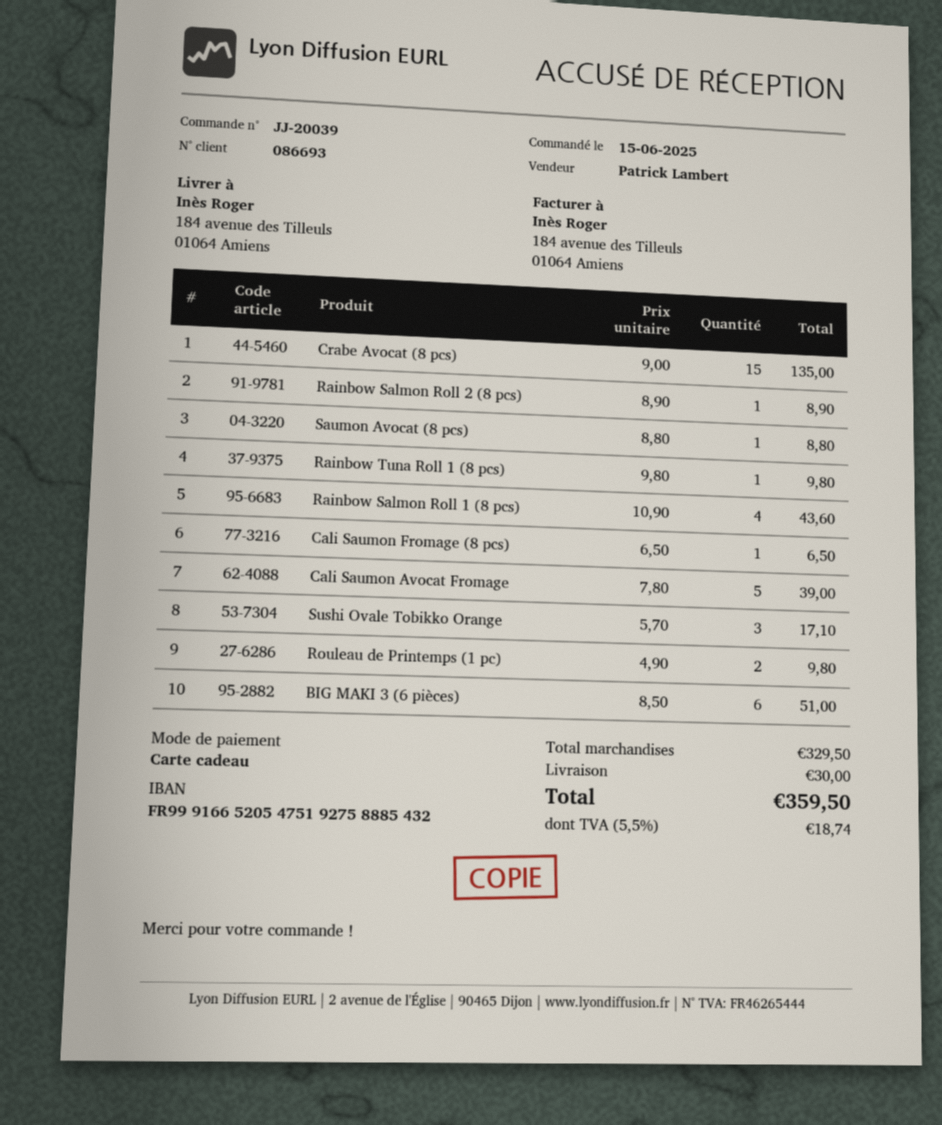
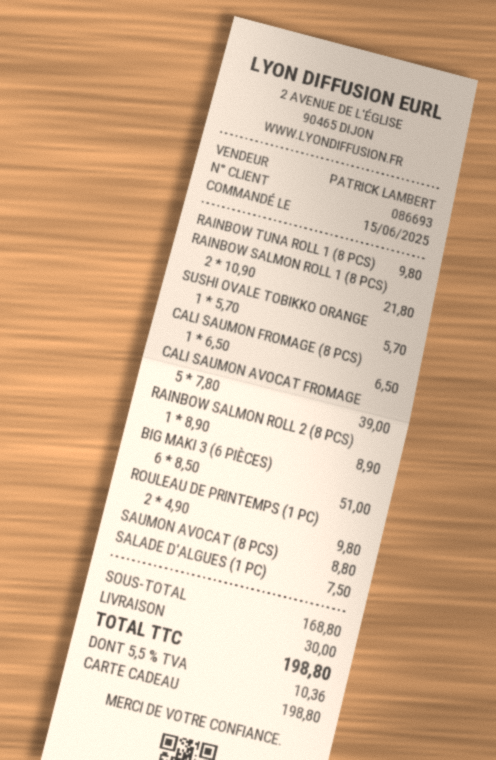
Crabe Avocat (8 pcs): 15 x 9.00 = 135.00 -> none
Rainbow Salmon Roll 1 (8 pcs): 4 x 10.90 = 43.60 -> 2 x 10.90 = 21.80
Sushi Ovale Tobikko Orange: 3 x 5.70 = 17.10 -> 1 x 5.70 = 5.70
SALADE D'ALGUES (1 PC): none -> 1 x 7.50 = 7.50
subtotal: 329.50 -> 168.80
tax: 5.5% = 18.74 -> 5.5% = 10.36
total: 359.50 -> 198.80

